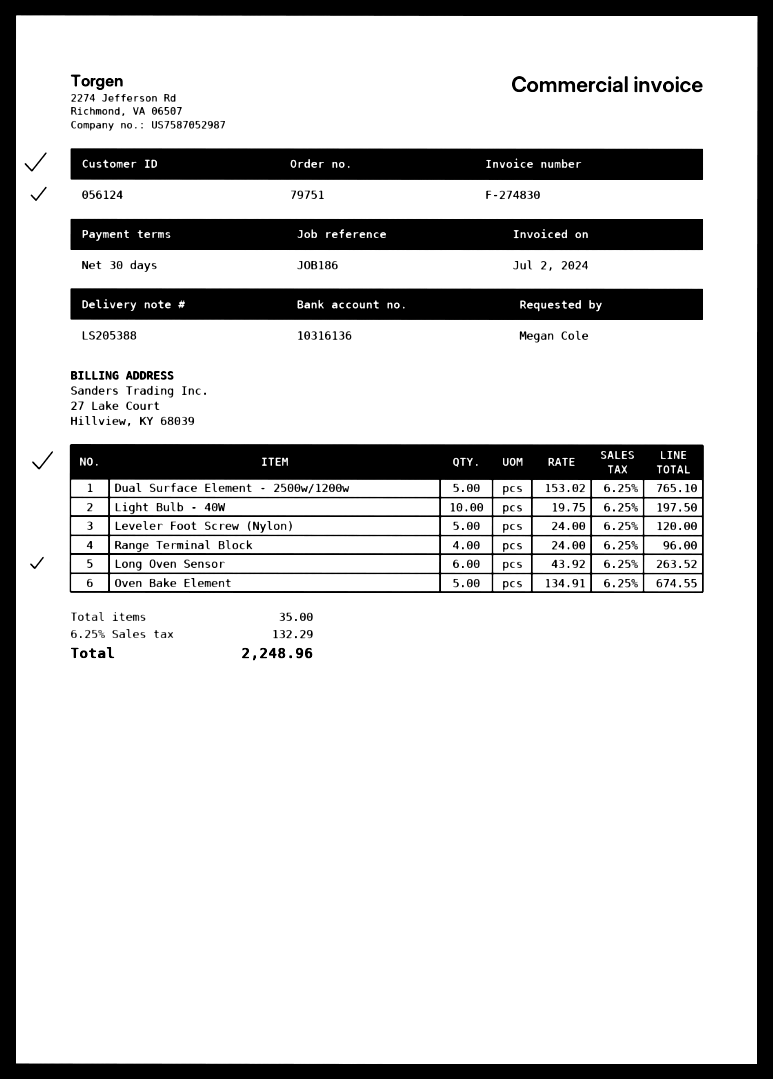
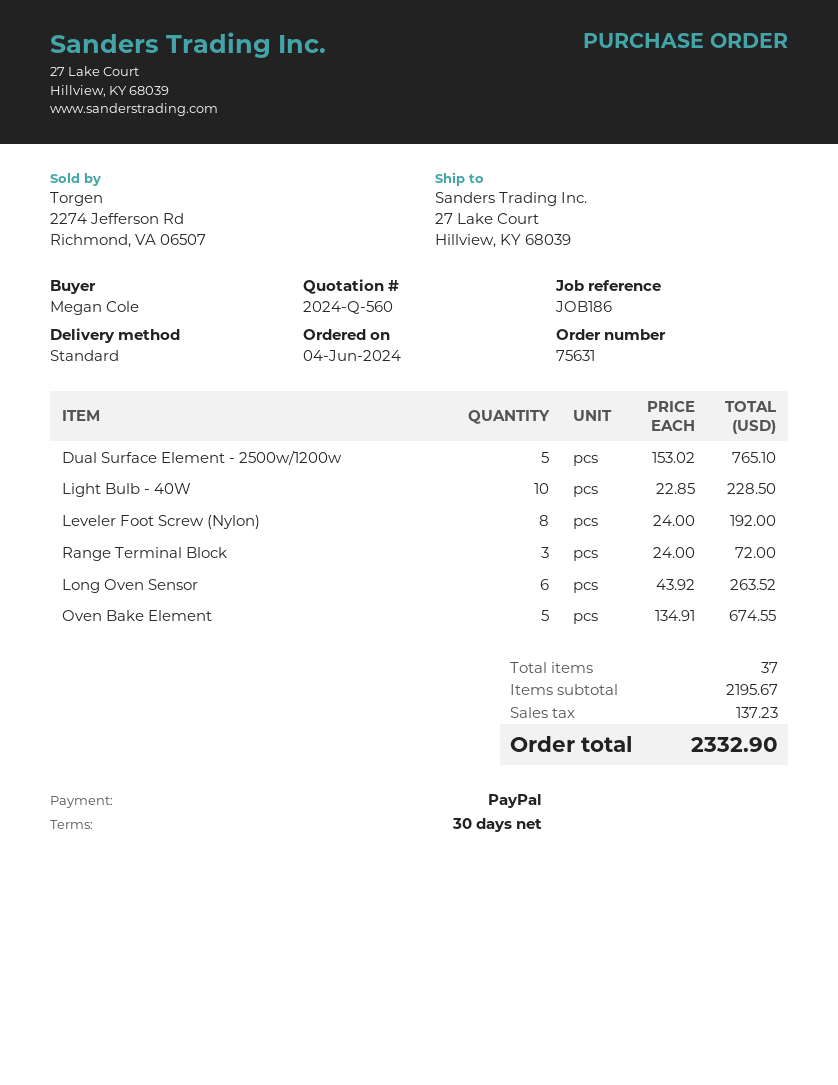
order number: 79751 -> 75631
Light Bulb - 40W: 10 x 19.75 = 197.50 -> 10 x 22.85 = 228.50
Leveler Foot Screw (Nylon): 5 x 24.00 = 120.00 -> 8 x 24.00 = 192.00
Range Terminal Block: 4 x 24.00 = 96.00 -> 3 x 24.00 = 72.00
total quantity: 35 -> 37
tax: 132.29 -> 137.23
total: 2248.96 -> 2332.90

